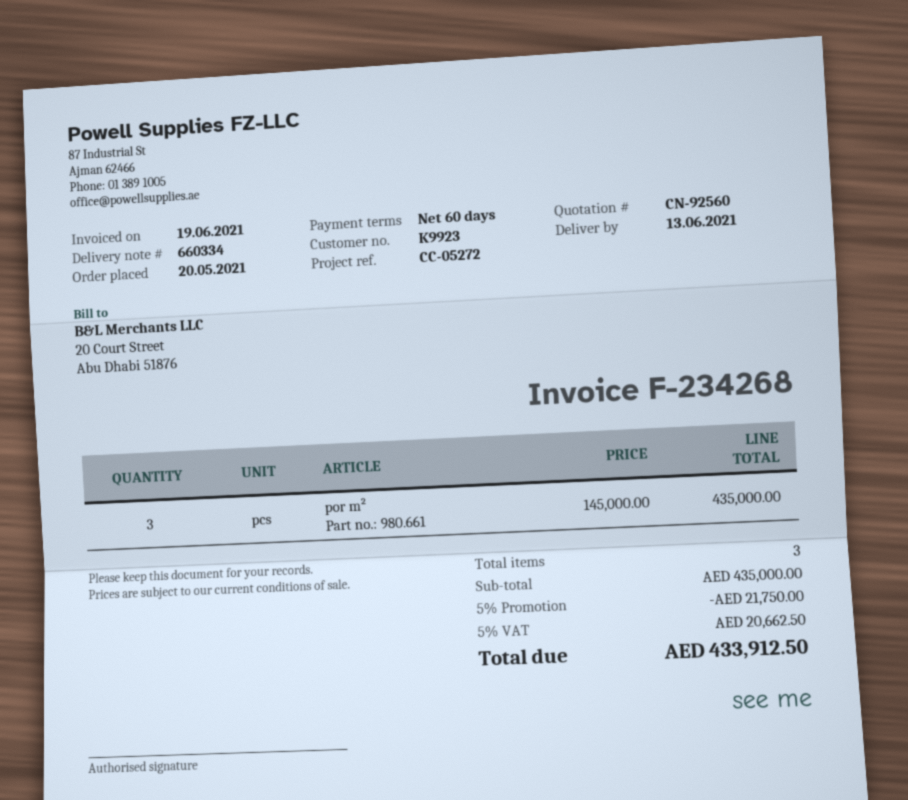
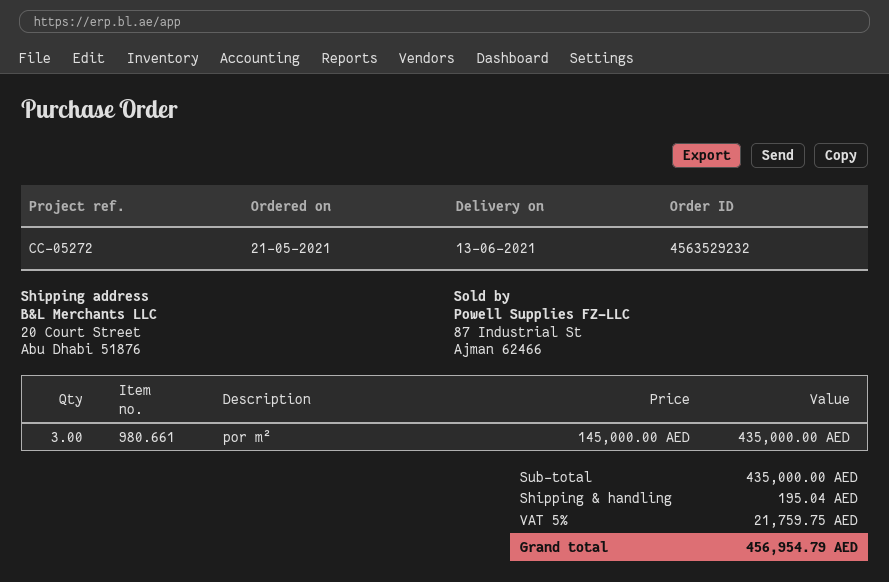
order date: 2021-05-20 -> 2021-05-21
discount: 5% = 21750.00 -> none
shipping: none -> 195.04
tax: 5% = 20662.50 -> 5% = 21759.75
total: 433912.50 -> 456954.79

